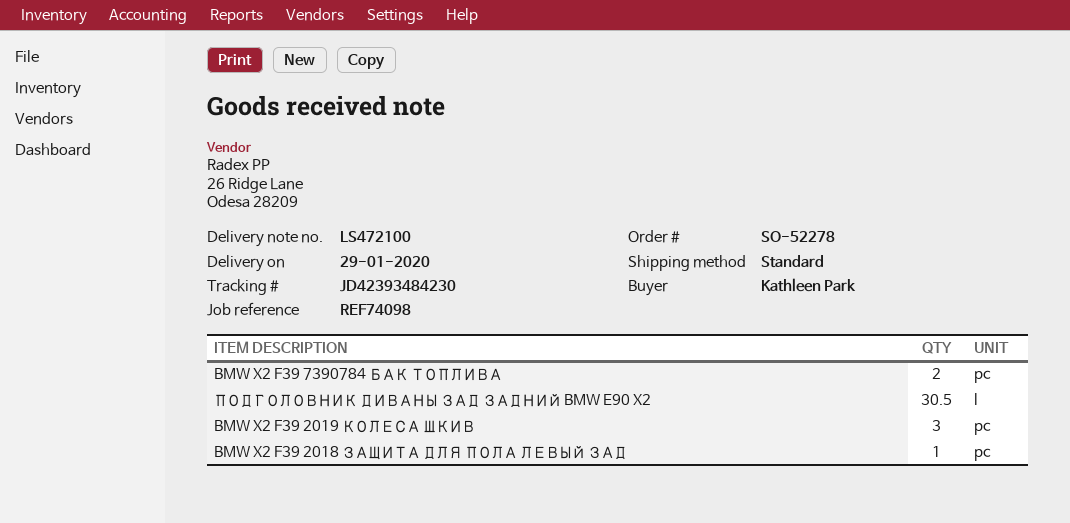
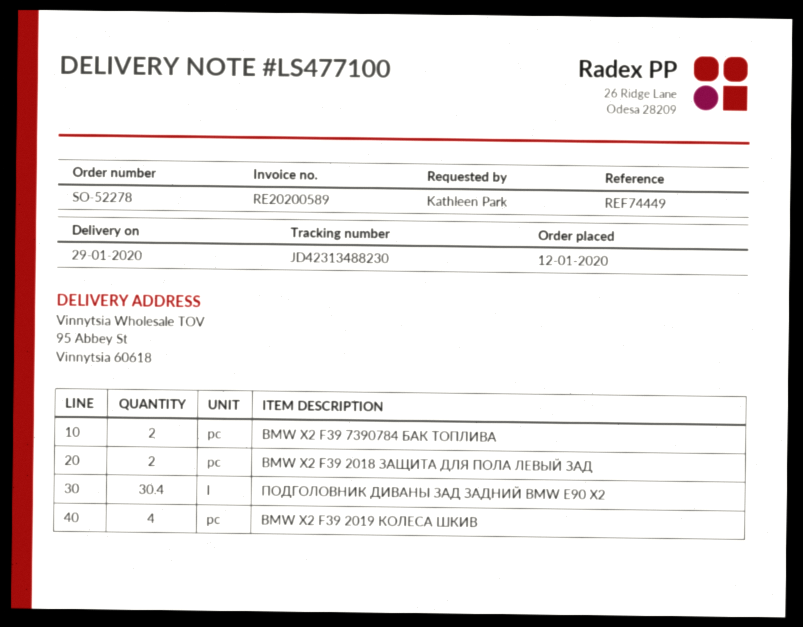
delivery note number: LS472100 -> LS477100
reference: REF74098 -> REF74449
tracking number: JD42393484230 -> JD42313488230
ПОДГОЛОВНИК ДИВАНЫ ЗАД ЗАДНИЙ BMW E90 X2: 30.5 -> 30.4
BMW X2 F39 2019 КОЛЕСА ШКИВ: 3 -> 4
BMW X2 F39 2018 ЗАЩИТА ДЛЯ ПОЛА ЛЕВЫЙ ЗАД: 1 -> 2

